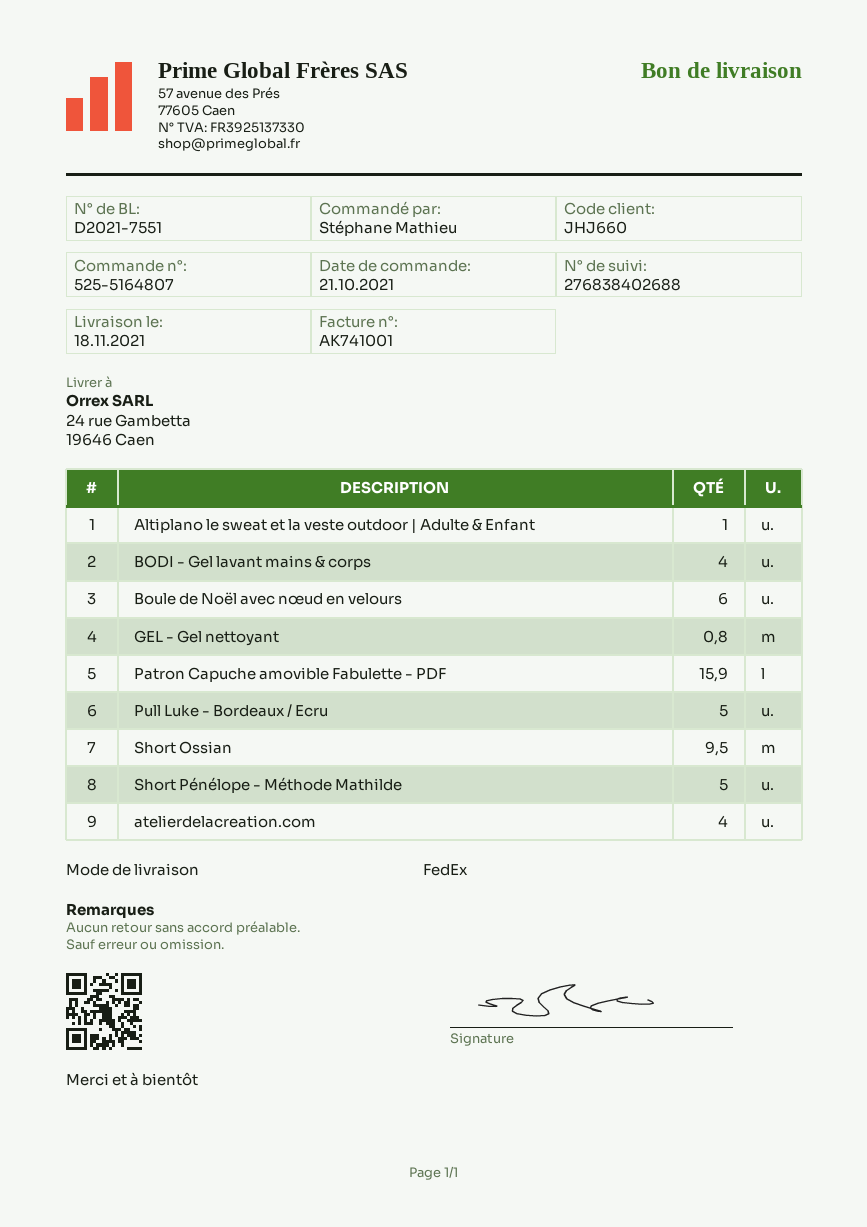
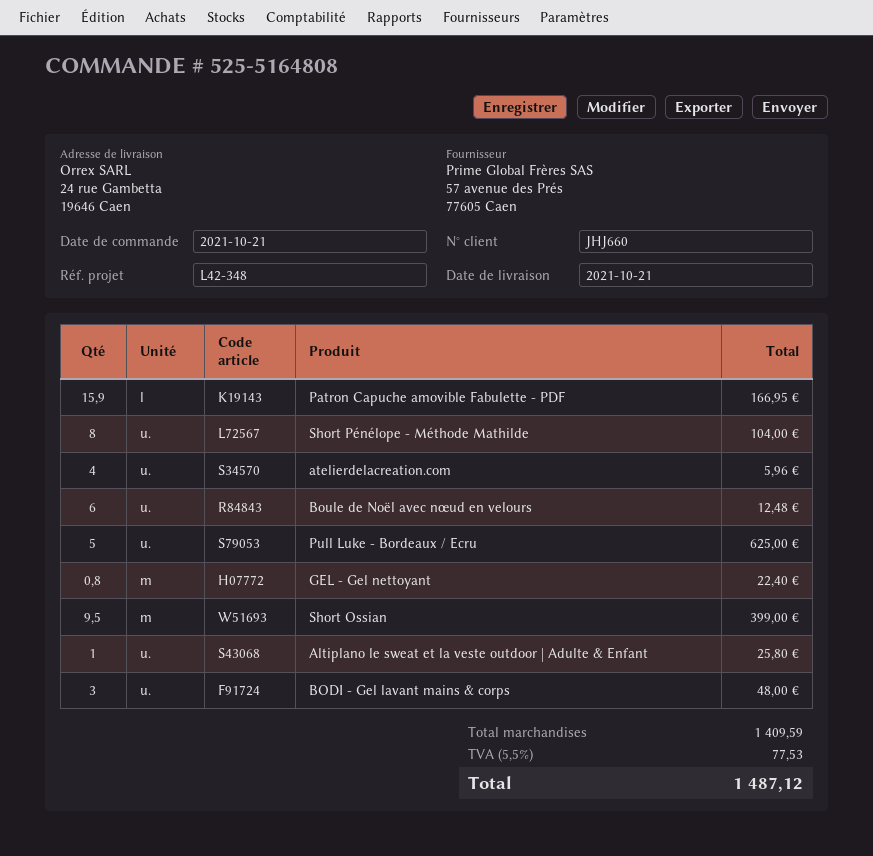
order number: 525-5164807 -> 525-5164808
delivery date: 2021-11-18 -> 2021-10-21
BODI - Gel lavant mains & corps: 4 -> 3
Short Pénélope - Méthode Mathilde: 5 -> 8

